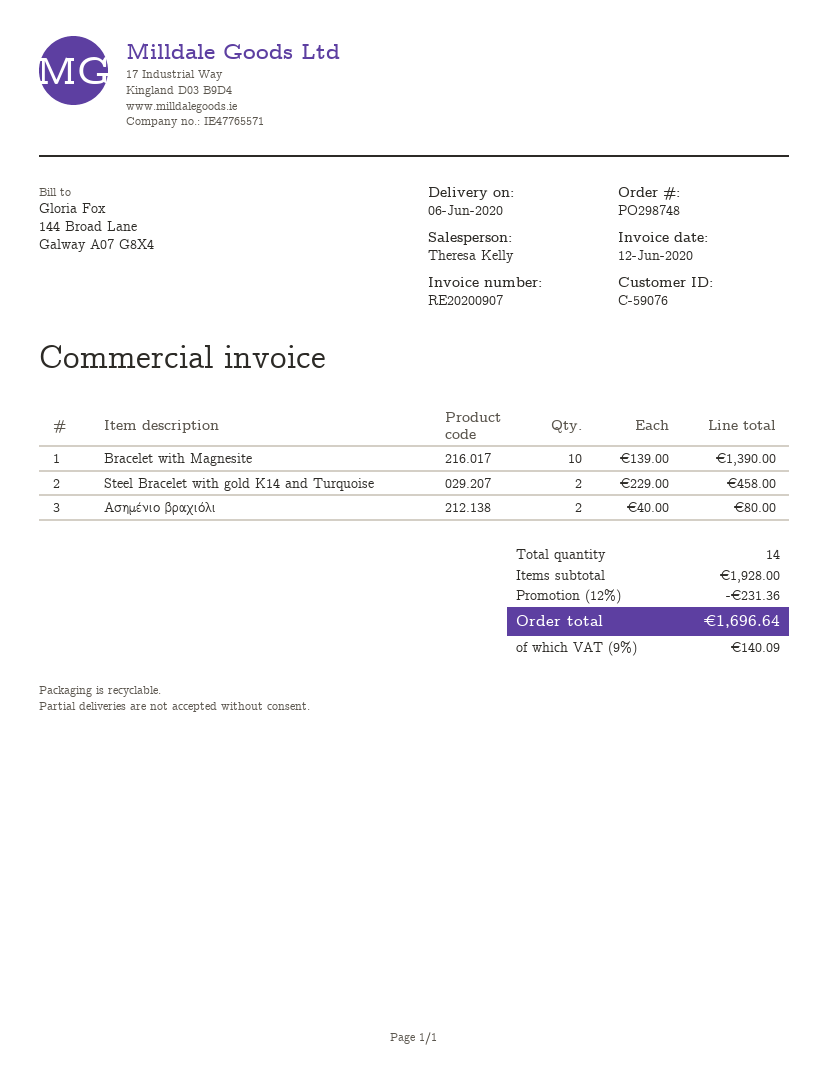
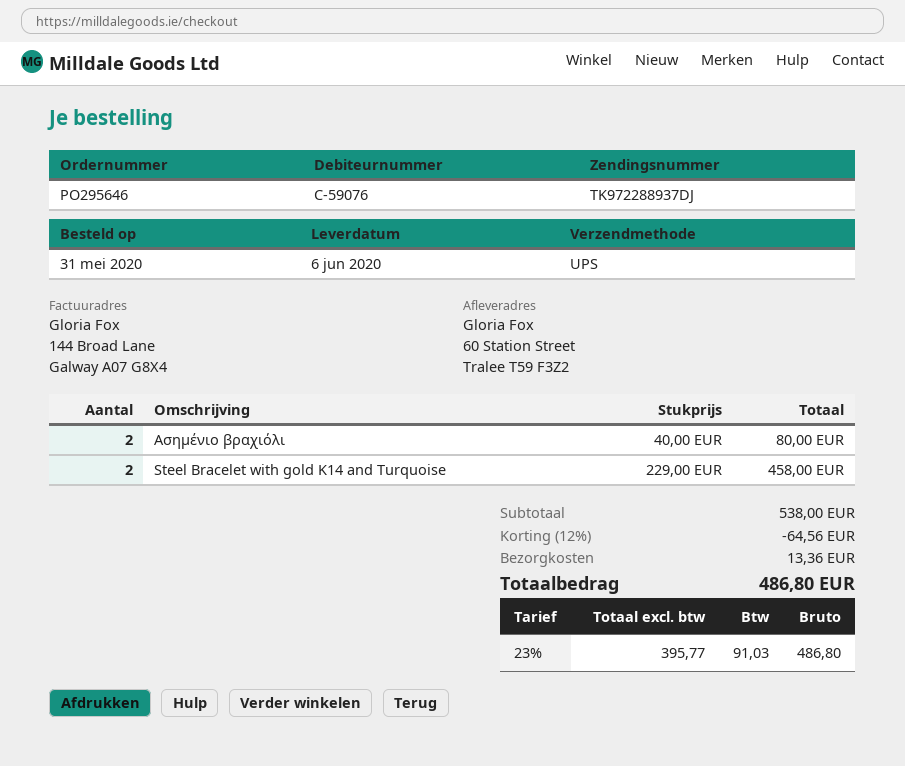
order number: PO298748 -> PO295646
Bracelet with Magnesite: 10 x 139.00 = 1390.00 -> none
subtotal: 1928.00 -> 538.00
discount: 12% = 231.36 -> 12% = 64.56
shipping: none -> 13.36
tax: 9% = 140.09 -> 23% = 91.03
total: 1696.64 -> 486.80

